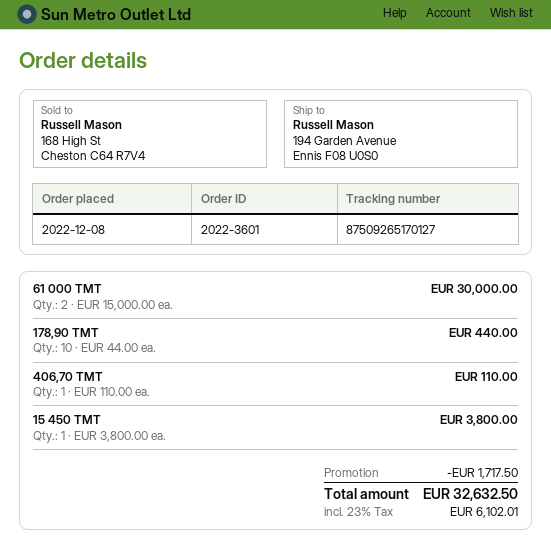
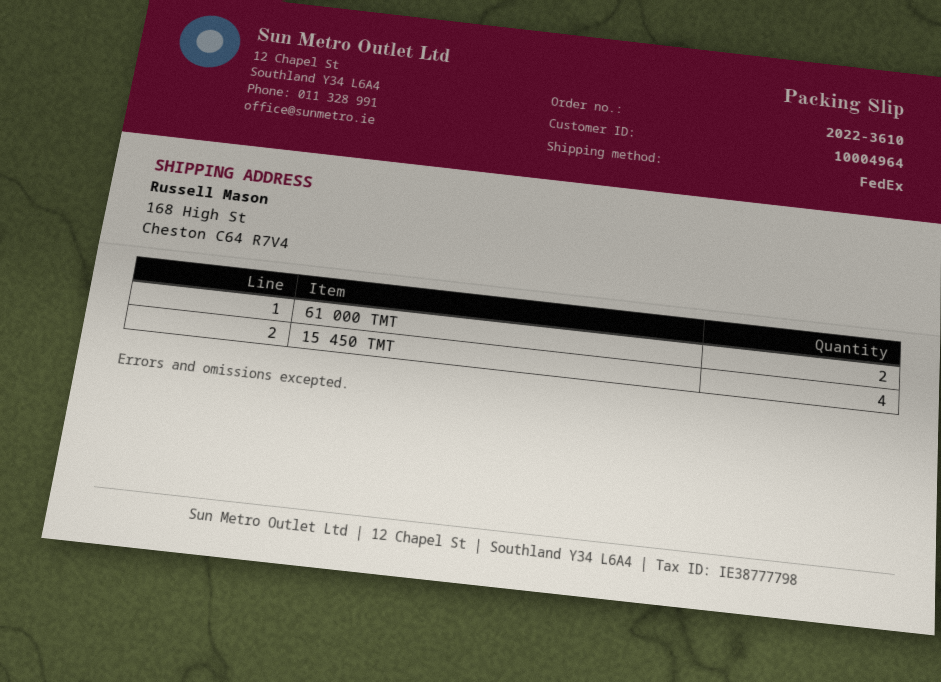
order number: 2022-3601 -> 2022-3610
ship to: 194 Garden Avenue, Ennis F08 U0S0 -> 168 High St, Cheston C64 R7V4
178,90 ТМТ: 10 -> none
406,70 ТМТ: 1 -> none
15 450 ТМТ: 1 -> 4

